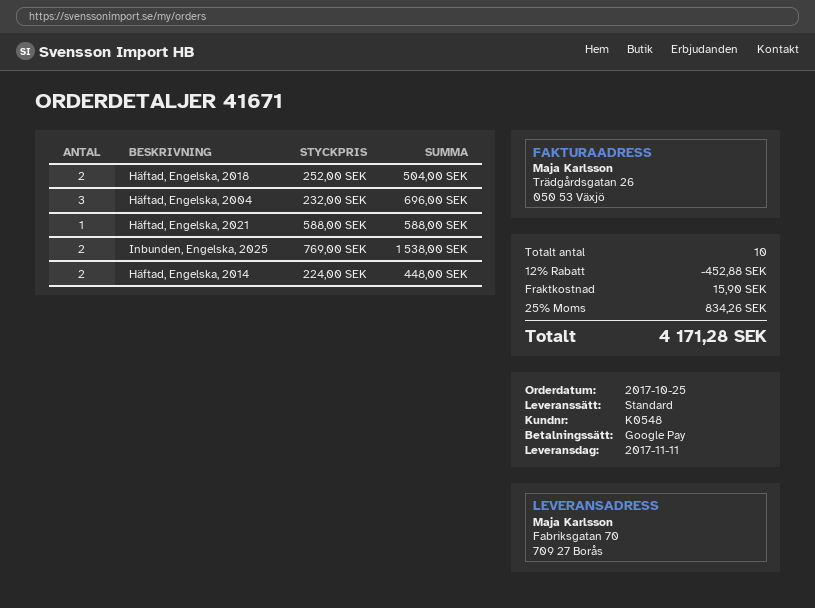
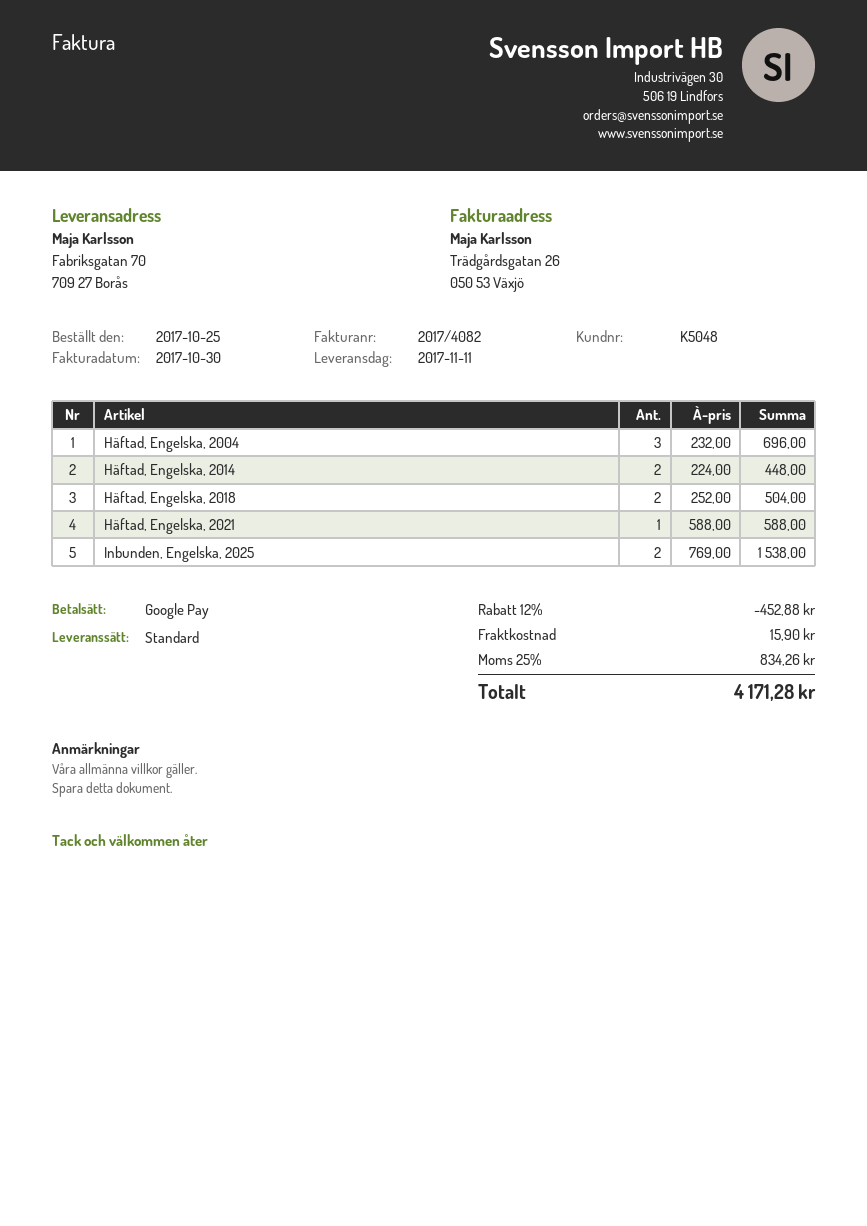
customer number: K0548 -> K5048

